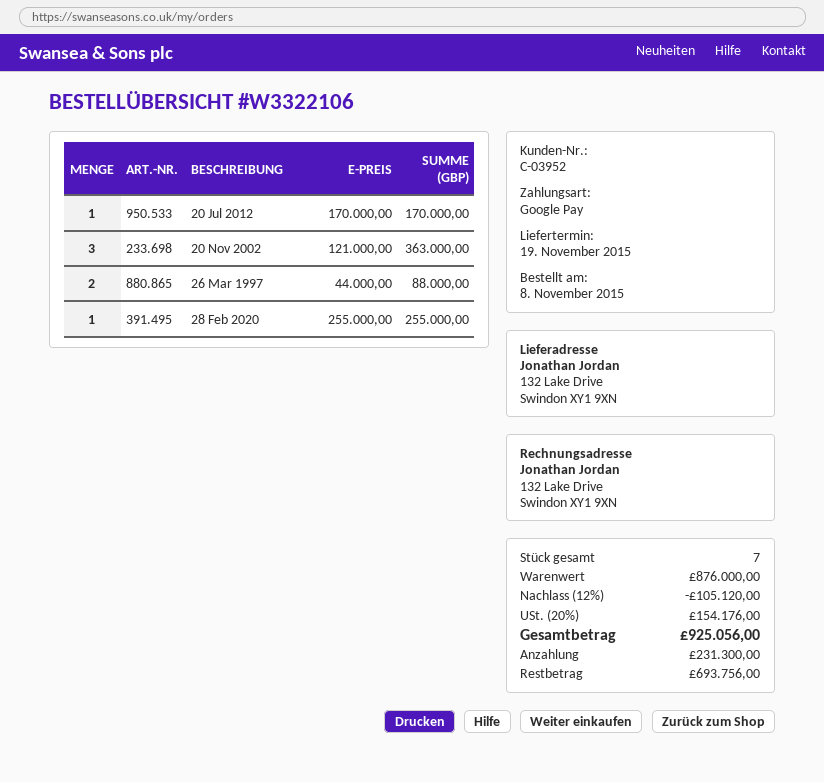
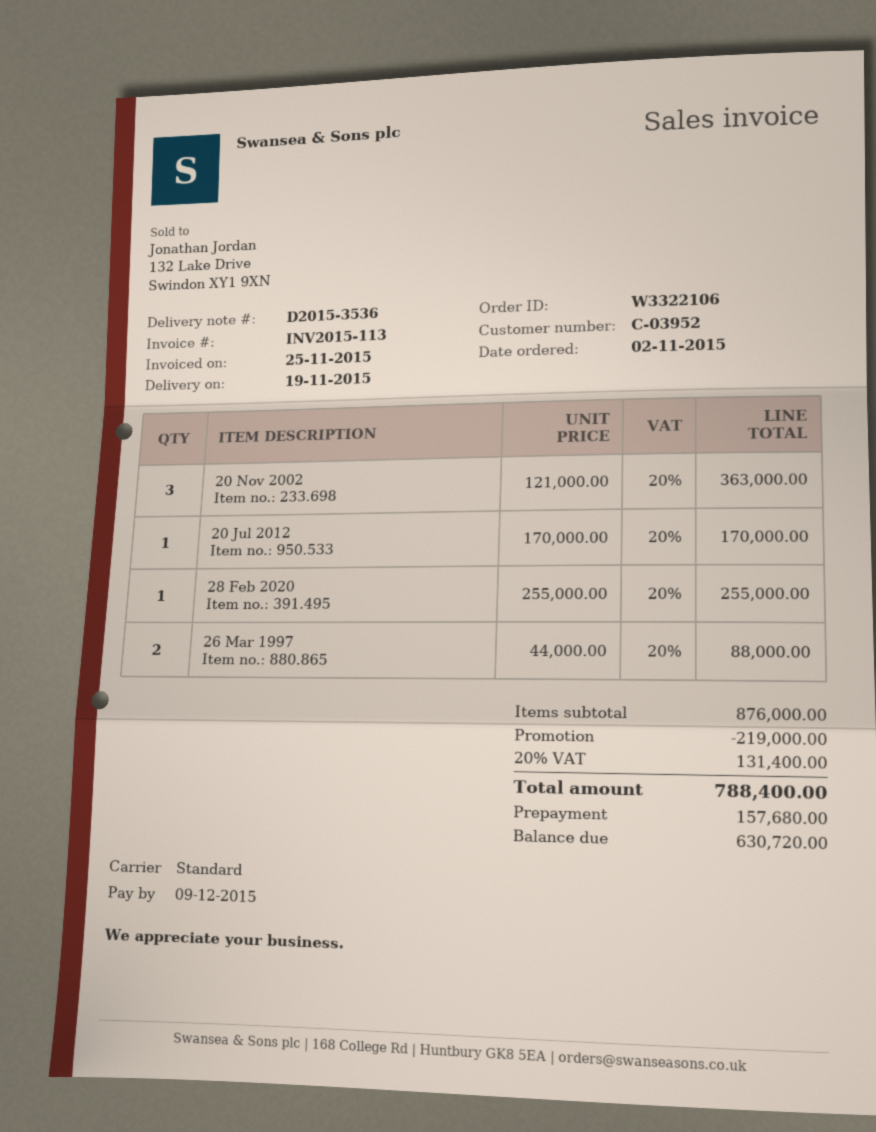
order date: 2015-11-08 -> 2015-11-02
discount: 105120.00 -> 219000.00
tax: 20% = 154176.00 -> 20% = 131400.00
total: 925056.00 -> 788400.00
deposit: 231300.00 -> 157680.00
balance: 693756.00 -> 630720.00

